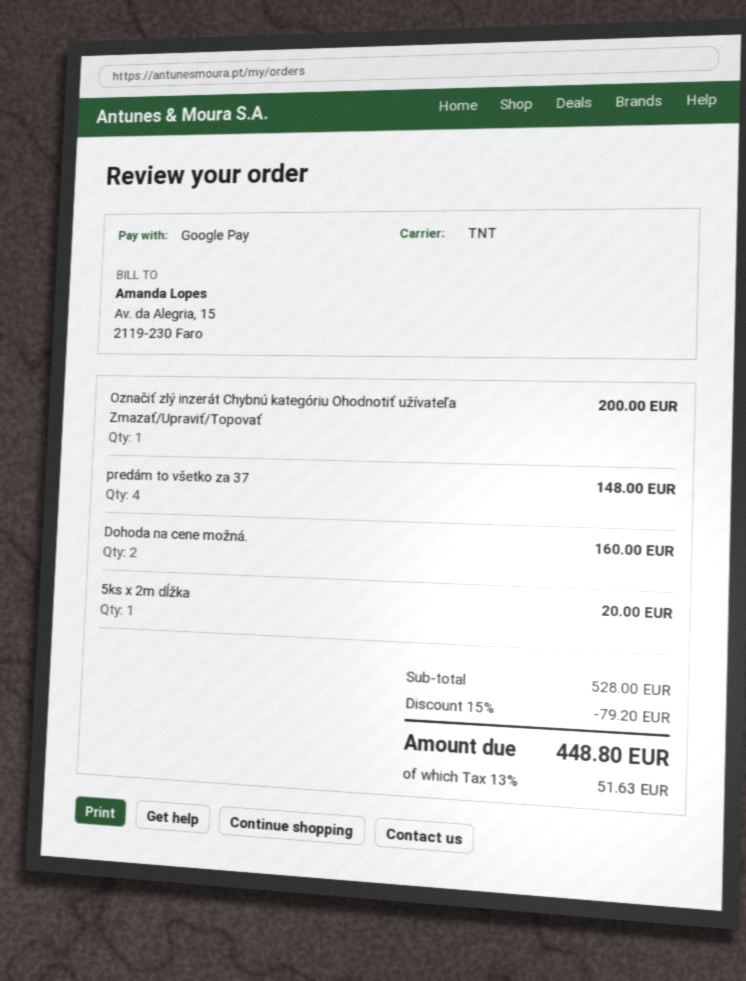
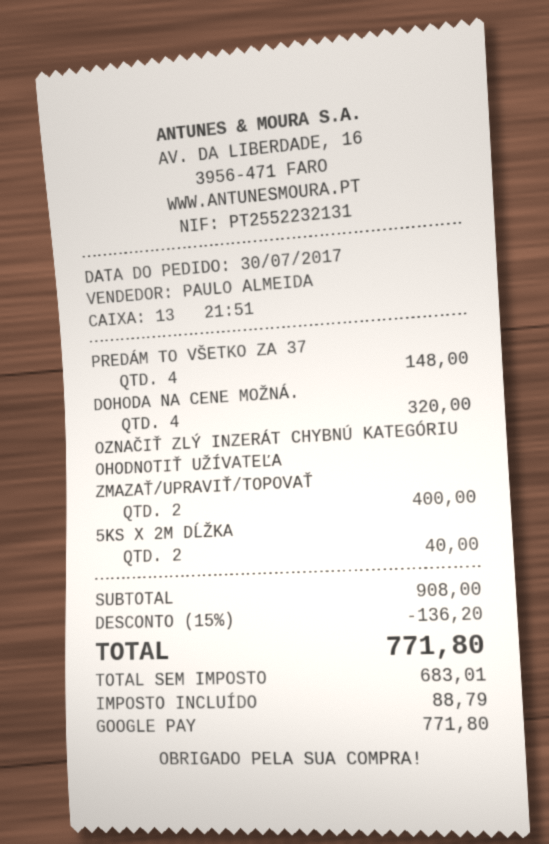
Označiť zlý inzerát Chybnú kategóriu Ohodnotiť užívateľa Zmazať/Upraviť/Topovať: 1 for 200.00 -> 2 for 400.00
Dohoda na cene možná.: 2 for 160.00 -> 4 for 320.00
5ks x 2m dĺžka: 1 for 20.00 -> 2 for 40.00
subtotal: 528.00 -> 908.00
discount: 15% = 79.20 -> 15% = 136.20
tax: 51.63 -> 88.79
total: 448.80 -> 771.80

